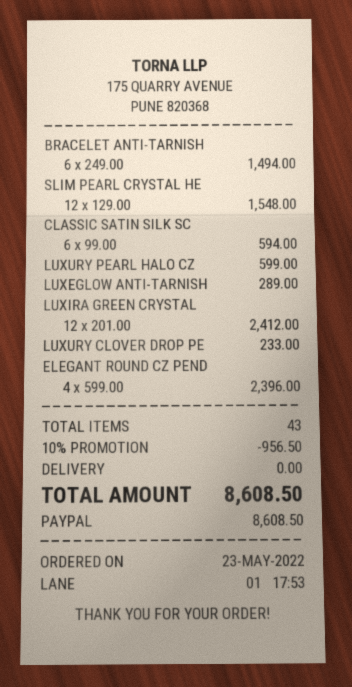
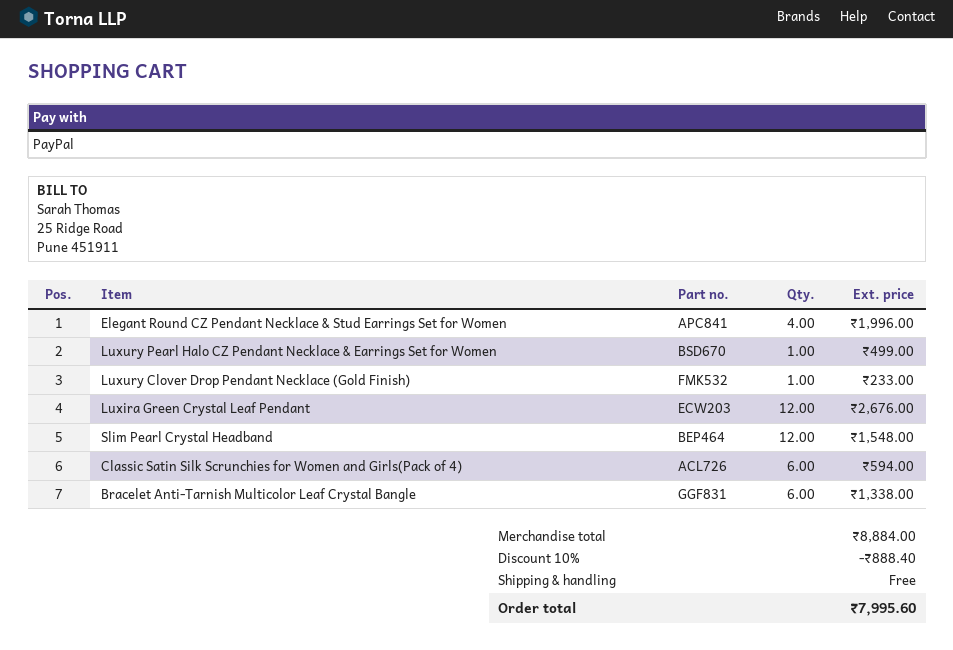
BRACELET ANTI-TARNISH: 6 for 1494.00 -> 6 for 1338.00
LUXURY PEARL HALO CZ: 1 for 599.00 -> 1 for 499.00
LUXEGLOW ANTI-TARNISH: 1 for 289.00 -> none
LUXIRA GREEN CRYSTAL: 12 for 2412.00 -> 12 for 2676.00
ELEGANT ROUND CZ PEND: 4 for 2396.00 -> 4 for 1996.00
discount: 10% = 956.50 -> 10% = 888.40
total: 8608.50 -> 7995.60

